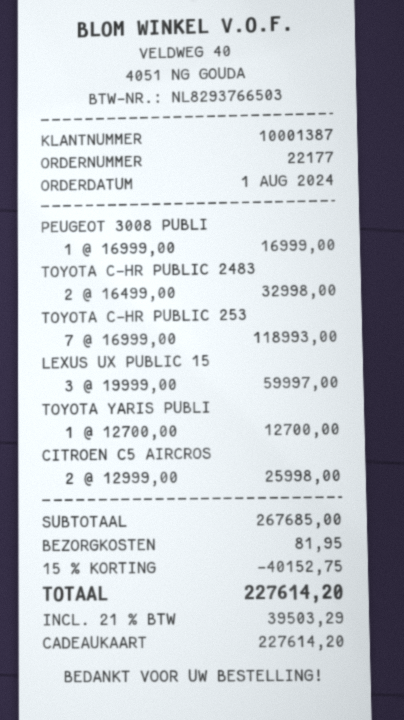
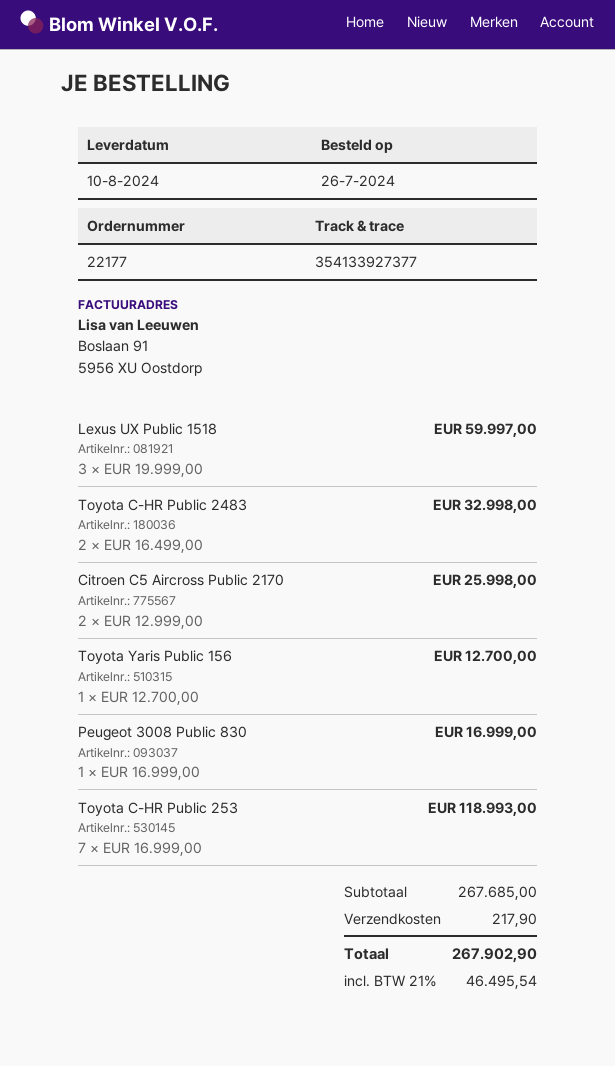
order date: 2024-08-01 -> 2024-07-26
discount: 15% = 40152.75 -> none
shipping: 81.95 -> 217.90
tax: 21% = 39503.29 -> 21% = 46495.54
total: 227614.20 -> 267902.90

